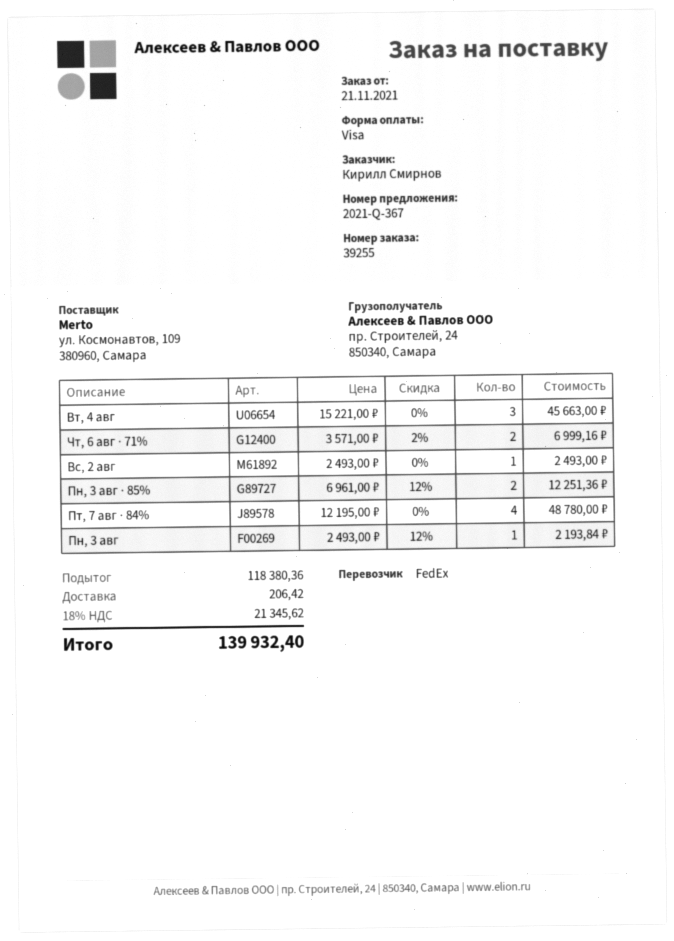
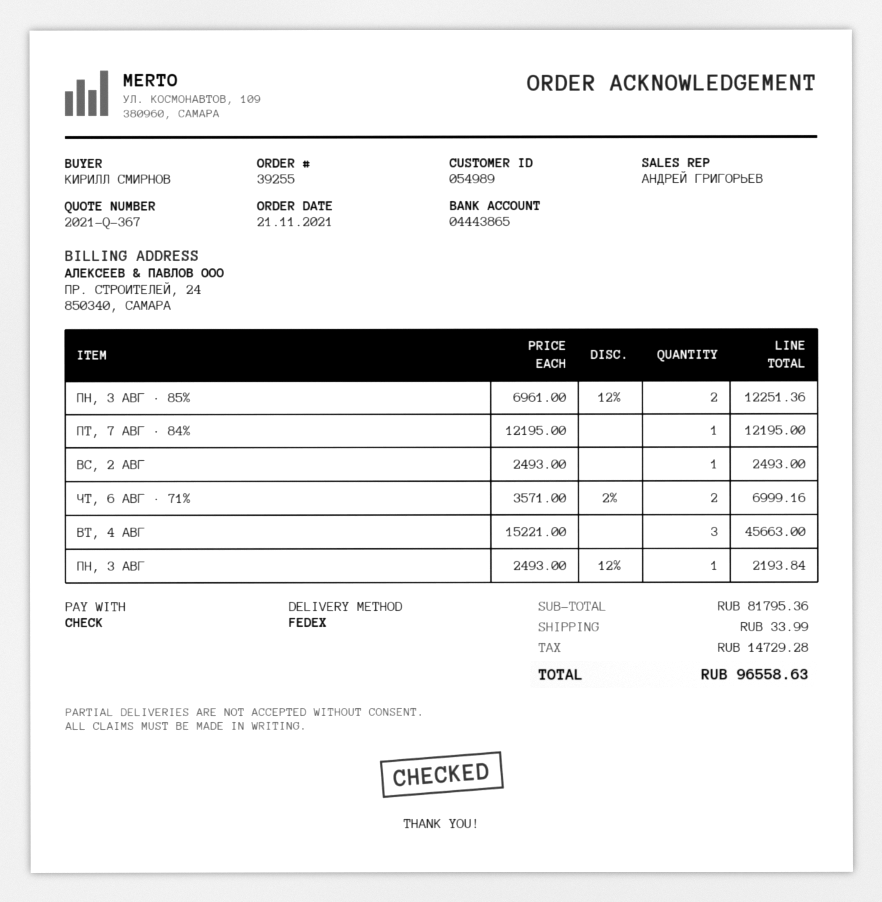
payment method: Visa -> cheque
Пт, 7 авг · 84%: 4 x 12195.00 = 48780.00 -> 1 x 12195.00 = 12195.00
subtotal: 118380.36 -> 81795.36
shipping: 206.42 -> 33.99
tax: 21345.62 -> 14729.28
total: 139932.40 -> 96558.63

